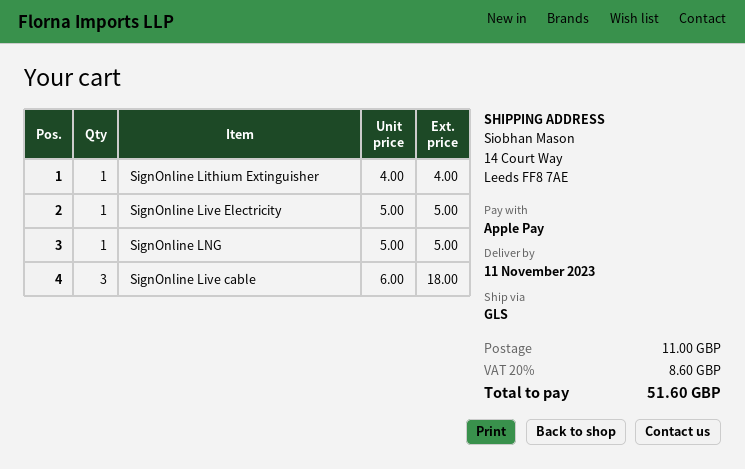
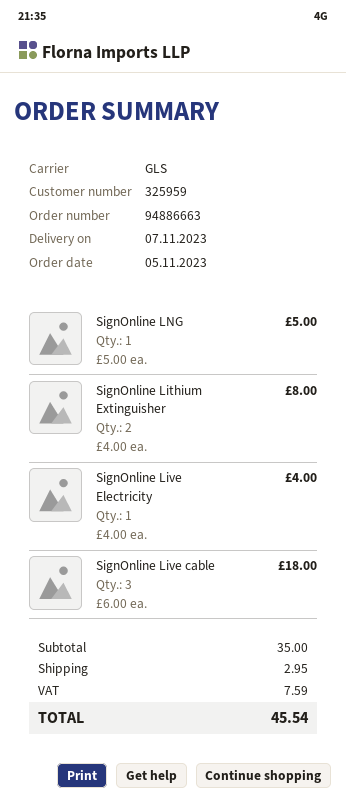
delivery date: 2023-11-11 -> 2023-11-07
SignOnline Lithium Extinguisher: 1 x 4.00 = 4.00 -> 2 x 4.00 = 8.00
SignOnline Live Electricity: 1 x 5.00 = 5.00 -> 1 x 4.00 = 4.00
shipping: 11.00 -> 2.95
tax: 8.60 -> 7.59
total: 51.60 -> 45.54

